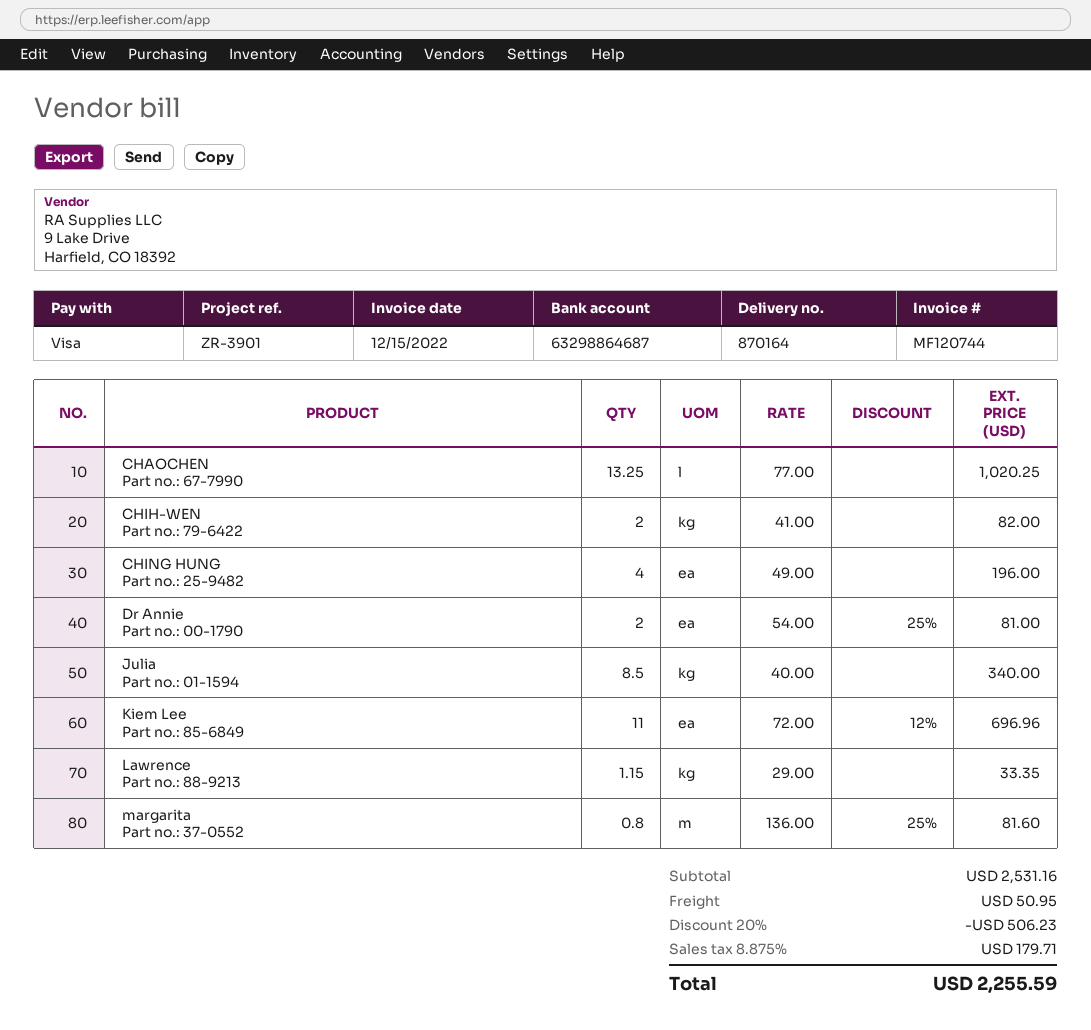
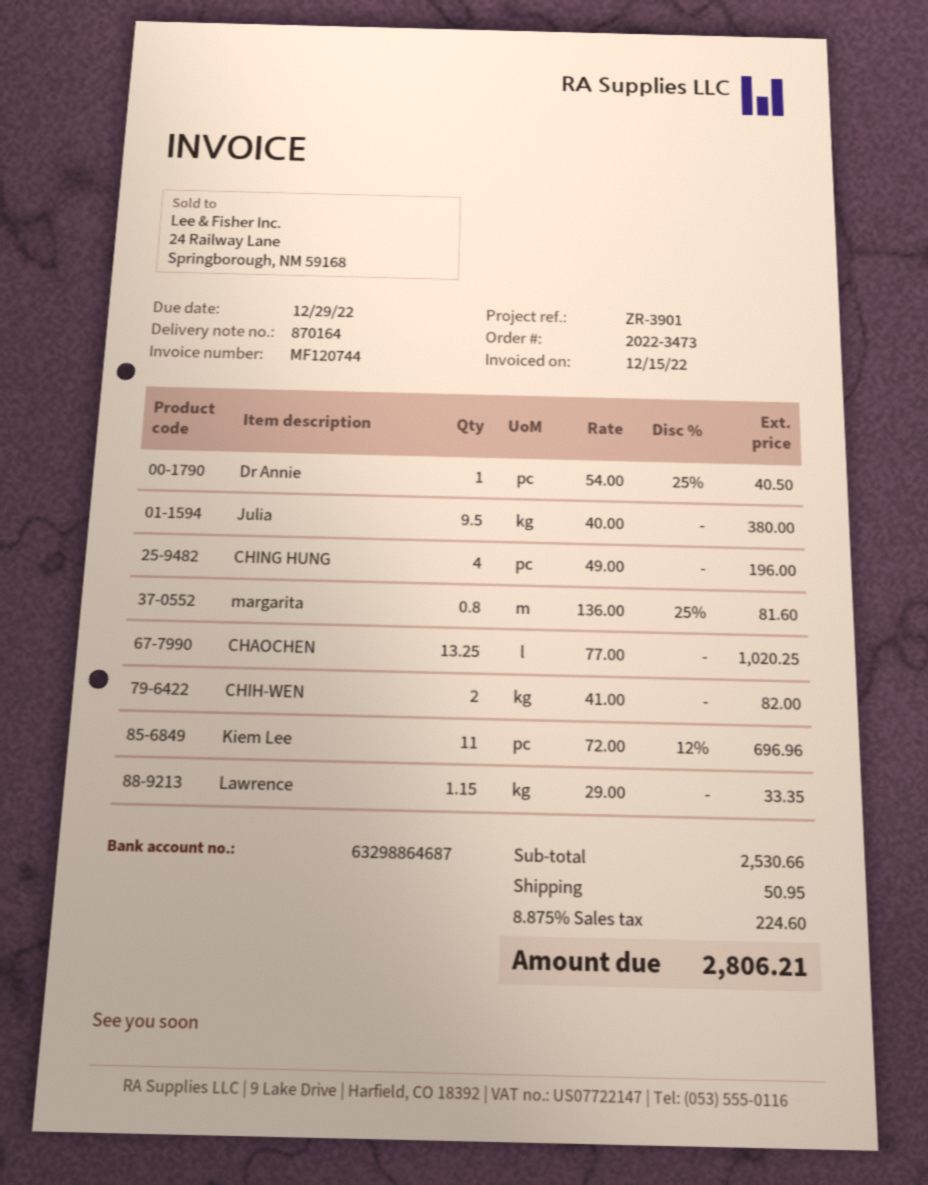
Dr Annie: 2 x 54.00 - 25% = 81.00 -> 1 x 54.00 - 25% = 40.50
Julia: 8.5 x 40.00 = 340.00 -> 9.5 x 40.00 = 380.00
subtotal: 2531.16 -> 2530.66
discount: 20% = 506.23 -> none
tax: 8.875% = 179.71 -> 8.875% = 224.60
total: 2255.59 -> 2806.21

